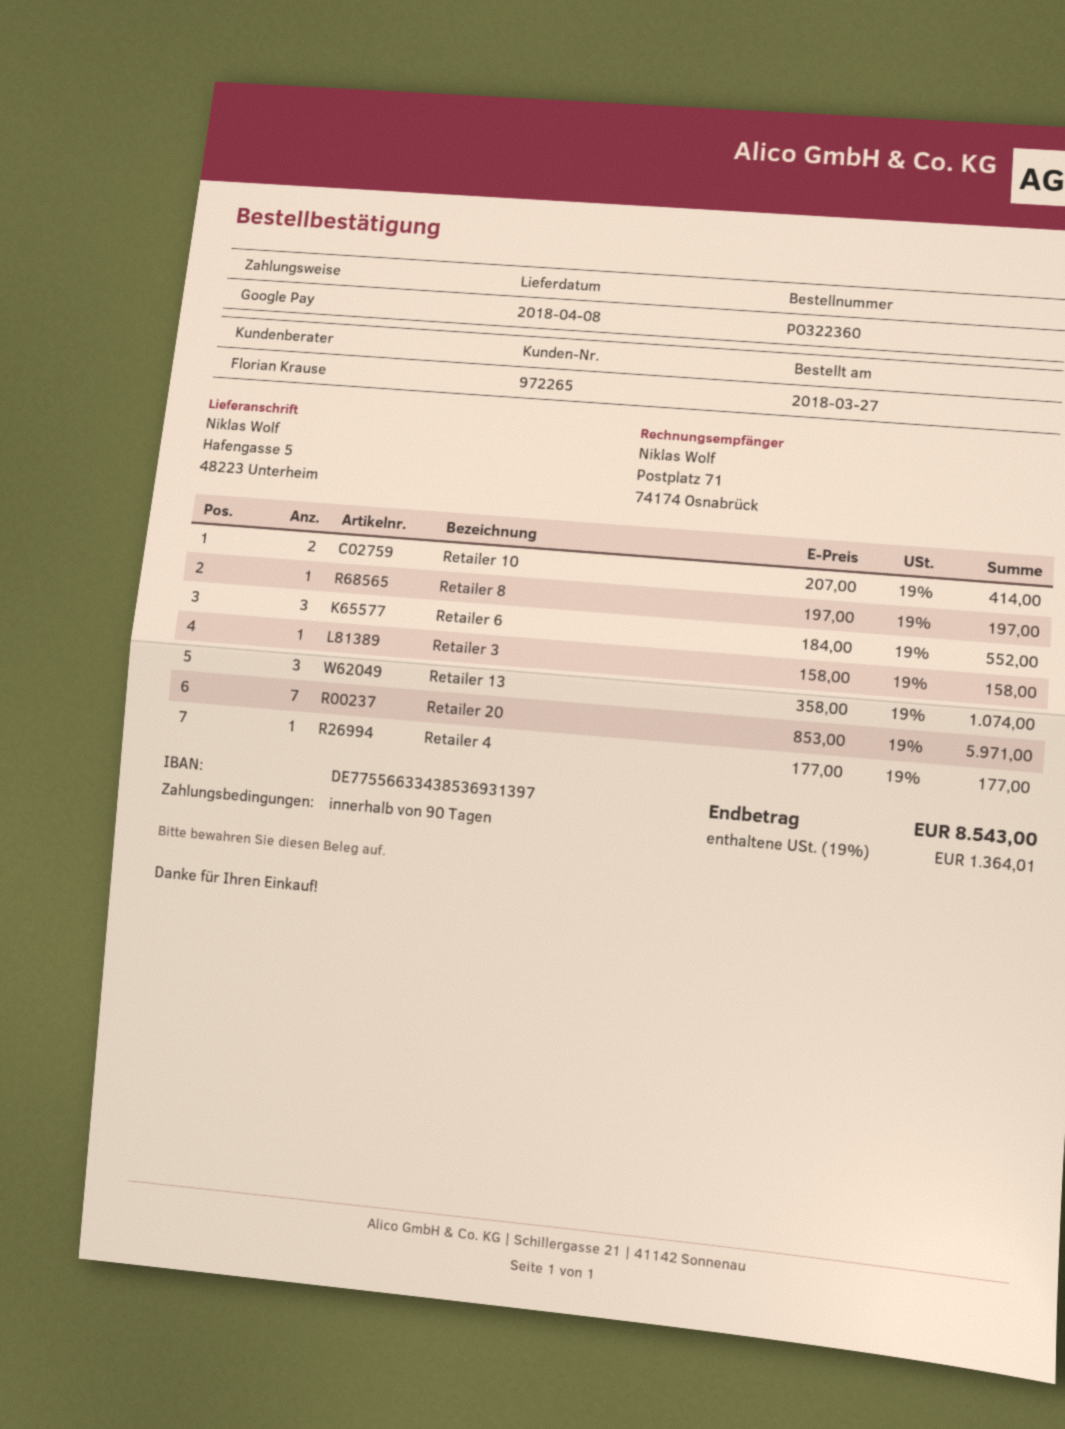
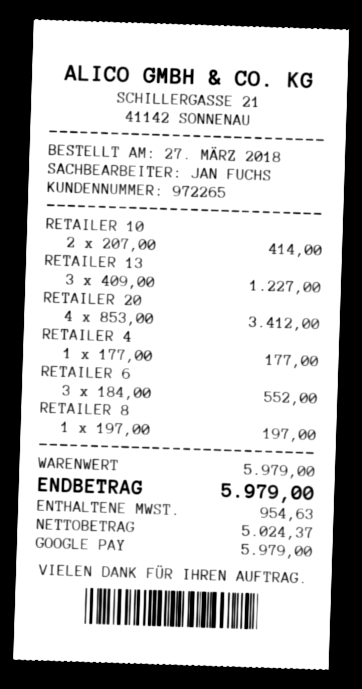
sales rep: Florian Krause -> JAN FUCHS
Retailer 3: 1 x 158.00 = 158.00 -> none
Retailer 13: 3 x 358.00 = 1074.00 -> 3 x 409.00 = 1227.00
Retailer 20: 7 x 853.00 = 5971.00 -> 4 x 853.00 = 3412.00
tax: 1364.01 -> 954.63
total: 8543.00 -> 5979.00

